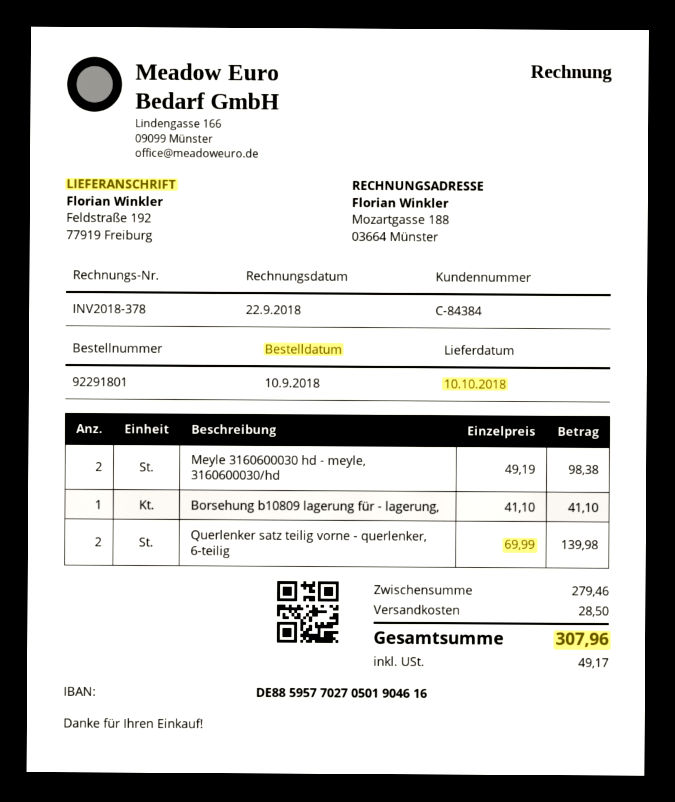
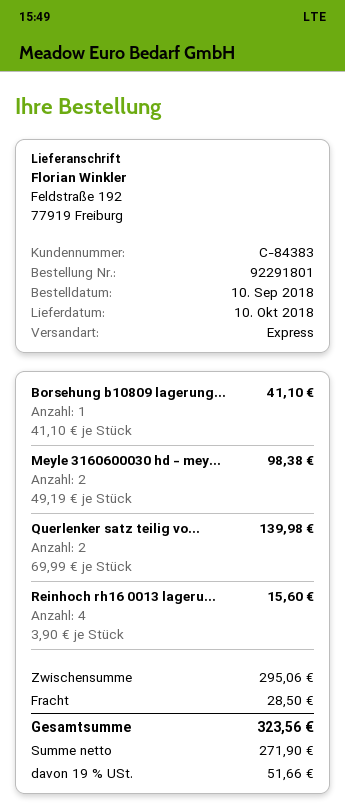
customer number: C-84384 -> C-84383
Reinhoch rh16 0013 lageru...: none -> 4 x 3.90 = 15.60
subtotal: 279.46 -> 295.06
tax: 49.17 -> 51.66
total: 307.96 -> 323.56

